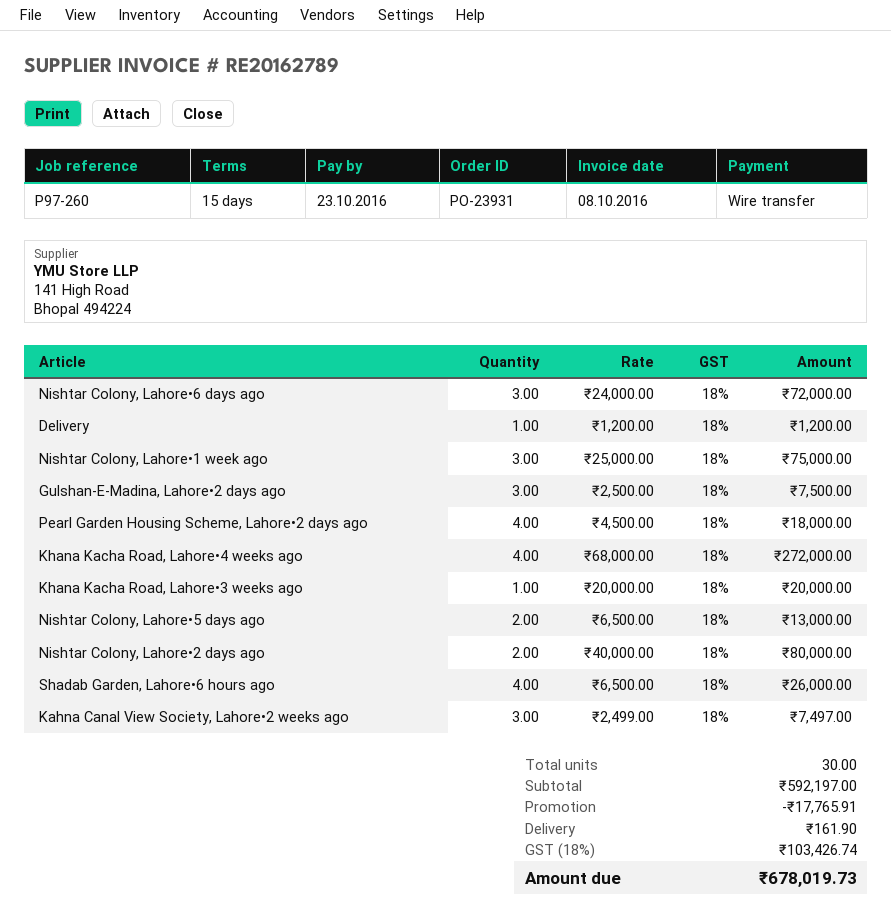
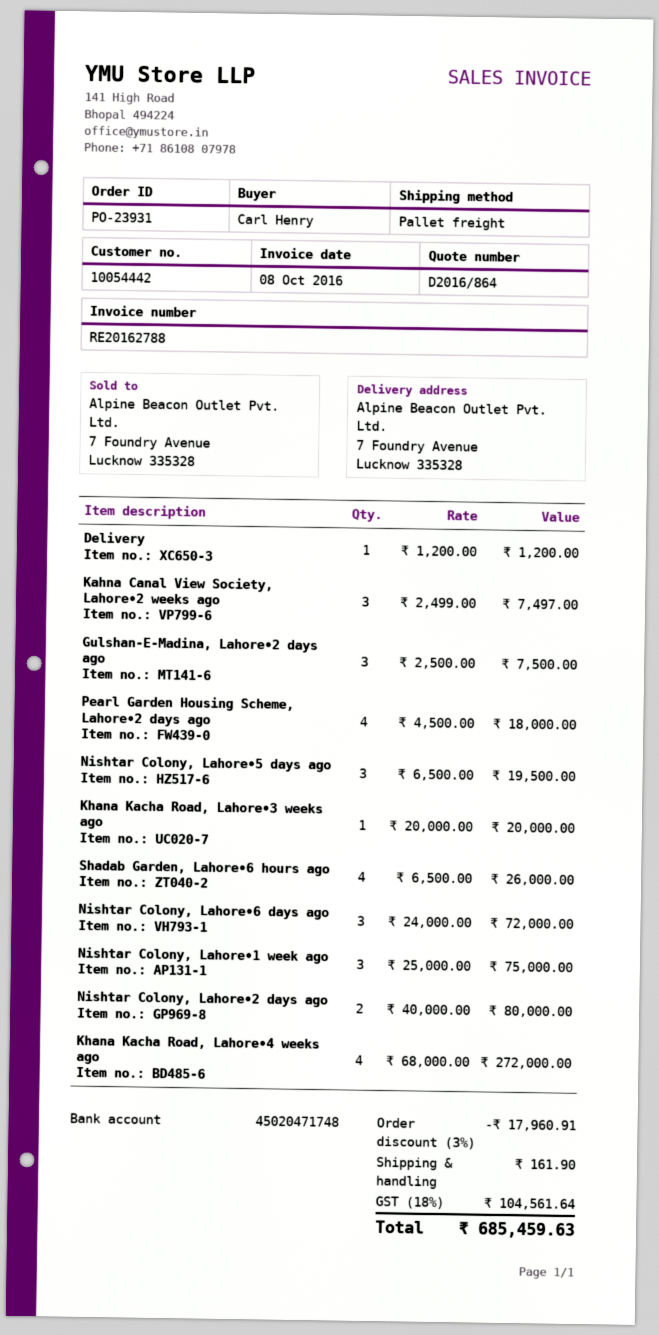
invoice number: RE20162789 -> RE20162788
Nishtar Colony, Lahore•5 days ago: 2 x 6500.00 = 13000.00 -> 3 x 6500.00 = 19500.00
discount: 17765.91 -> 17960.91
tax: 18% = 103426.74 -> 18% = 104561.64
total: 678019.73 -> 685459.63

